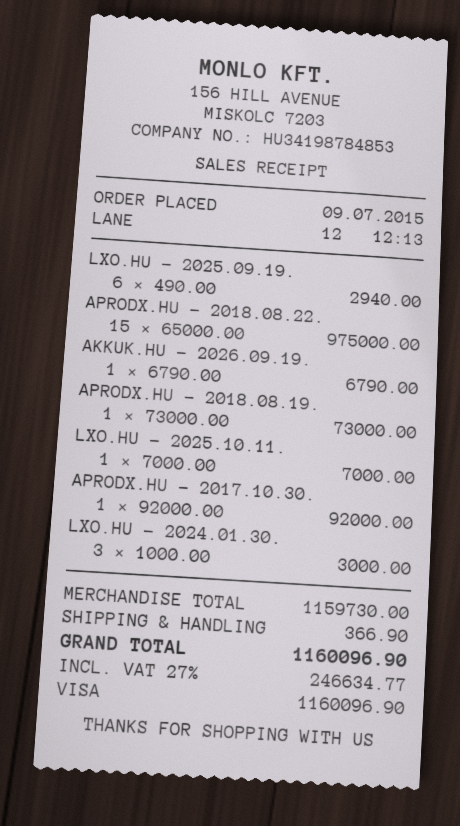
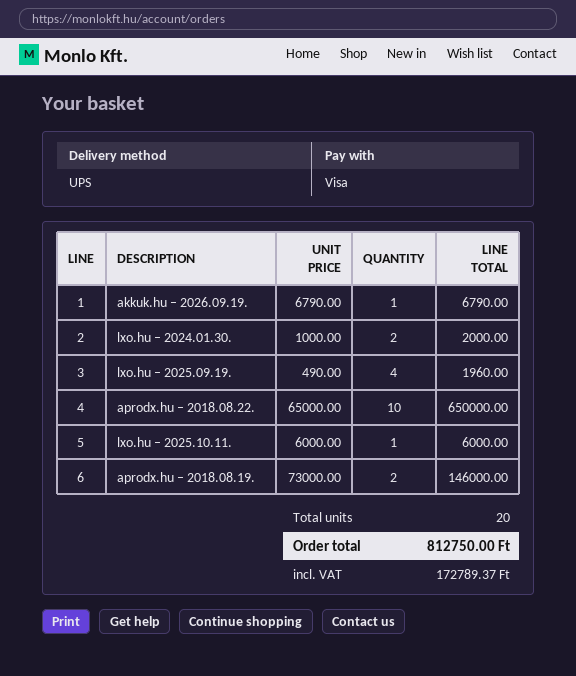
LXO.HU – 2025.09.19.: 6 x 490.00 = 2940.00 -> 4 x 490.00 = 1960.00
APRODX.HU – 2018.08.22.: 15 x 65000.00 = 975000.00 -> 10 x 65000.00 = 650000.00
APRODX.HU – 2018.08.19.: 1 x 73000.00 = 73000.00 -> 2 x 73000.00 = 146000.00
LXO.HU – 2025.10.11.: 1 x 7000.00 = 7000.00 -> 1 x 6000.00 = 6000.00
APRODX.HU – 2017.10.30.: 1 x 92000.00 = 92000.00 -> none
LXO.HU – 2024.01.30.: 3 x 1000.00 = 3000.00 -> 2 x 1000.00 = 2000.00
shipping: 366.90 -> none
tax: 246634.77 -> 172789.37
total: 1160096.90 -> 812750.00

